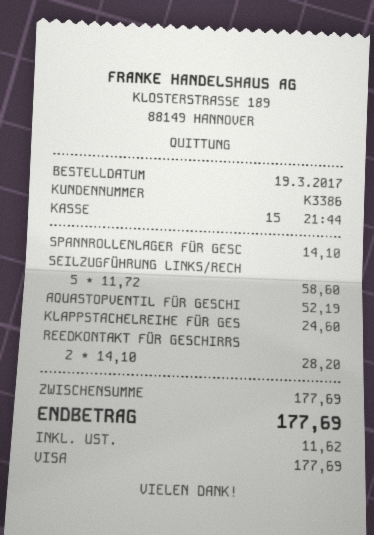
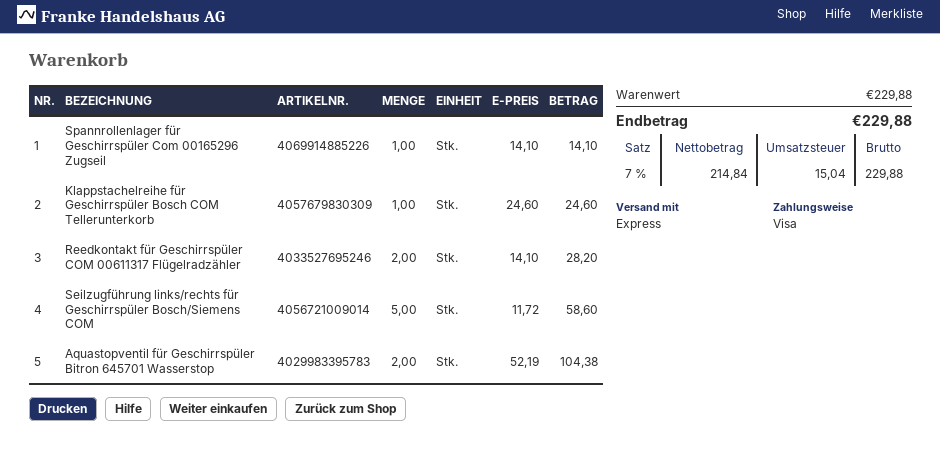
AQUASTOPVENTIL FÜR GESCHI: 1 x 52.19 = 52.19 -> 2 x 52.19 = 104.38
subtotal: 177.69 -> 229.88
tax: 11.62 -> 15.04
total: 177.69 -> 229.88

